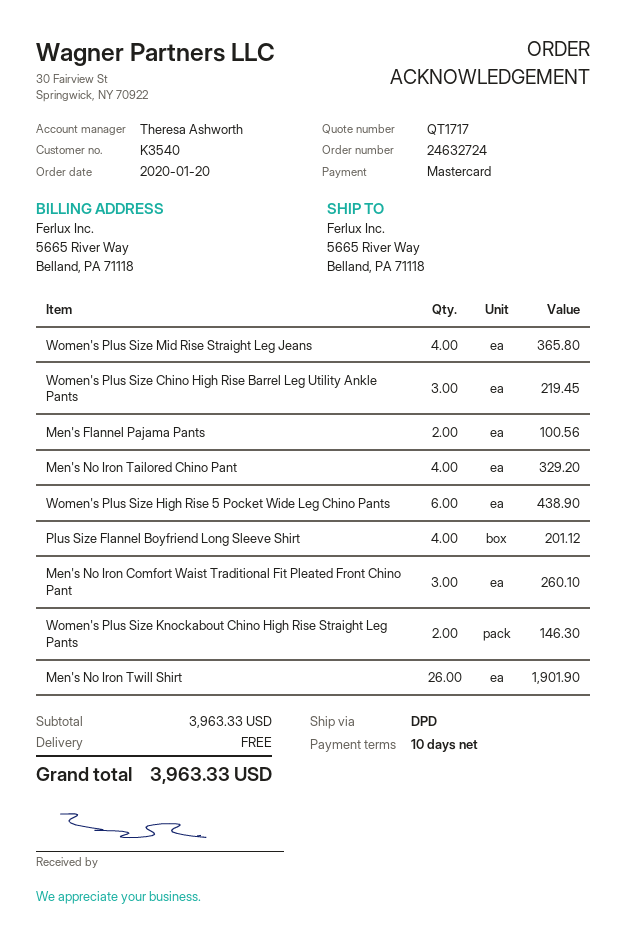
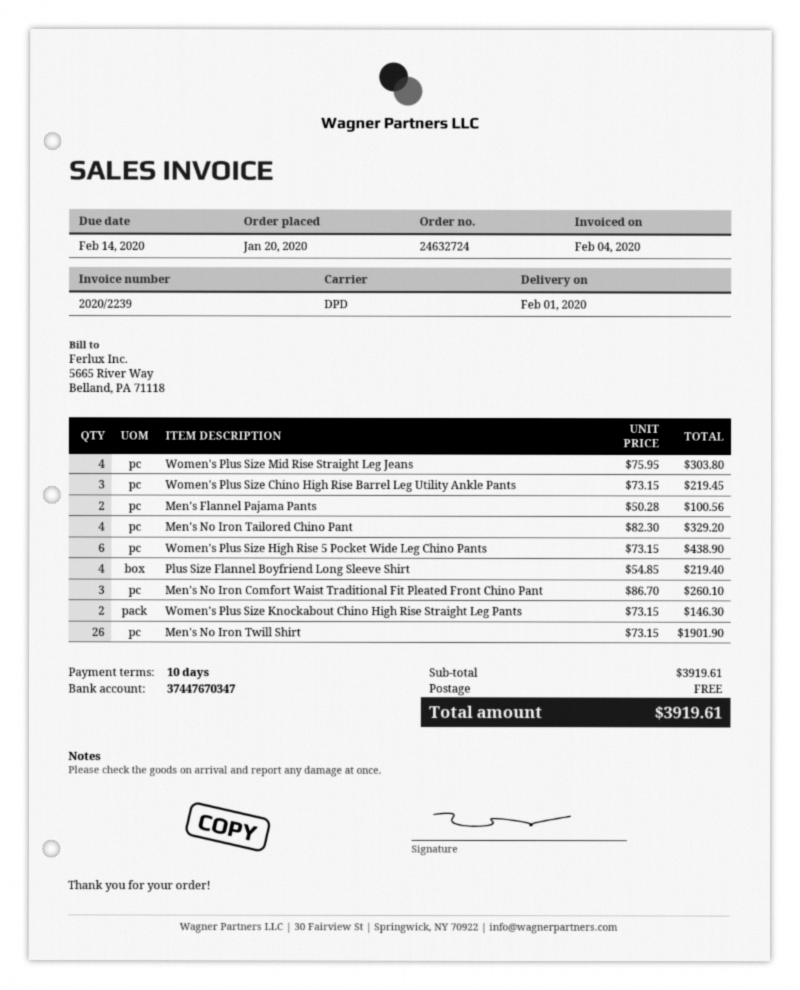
Women's Plus Size Mid Rise Straight Leg Jeans: 4 for 365.80 -> 4 for 303.80
Plus Size Flannel Boyfriend Long Sleeve Shirt: 4 for 201.12 -> 4 for 219.40
subtotal: 3963.33 -> 3919.61
total: 3963.33 -> 3919.61

